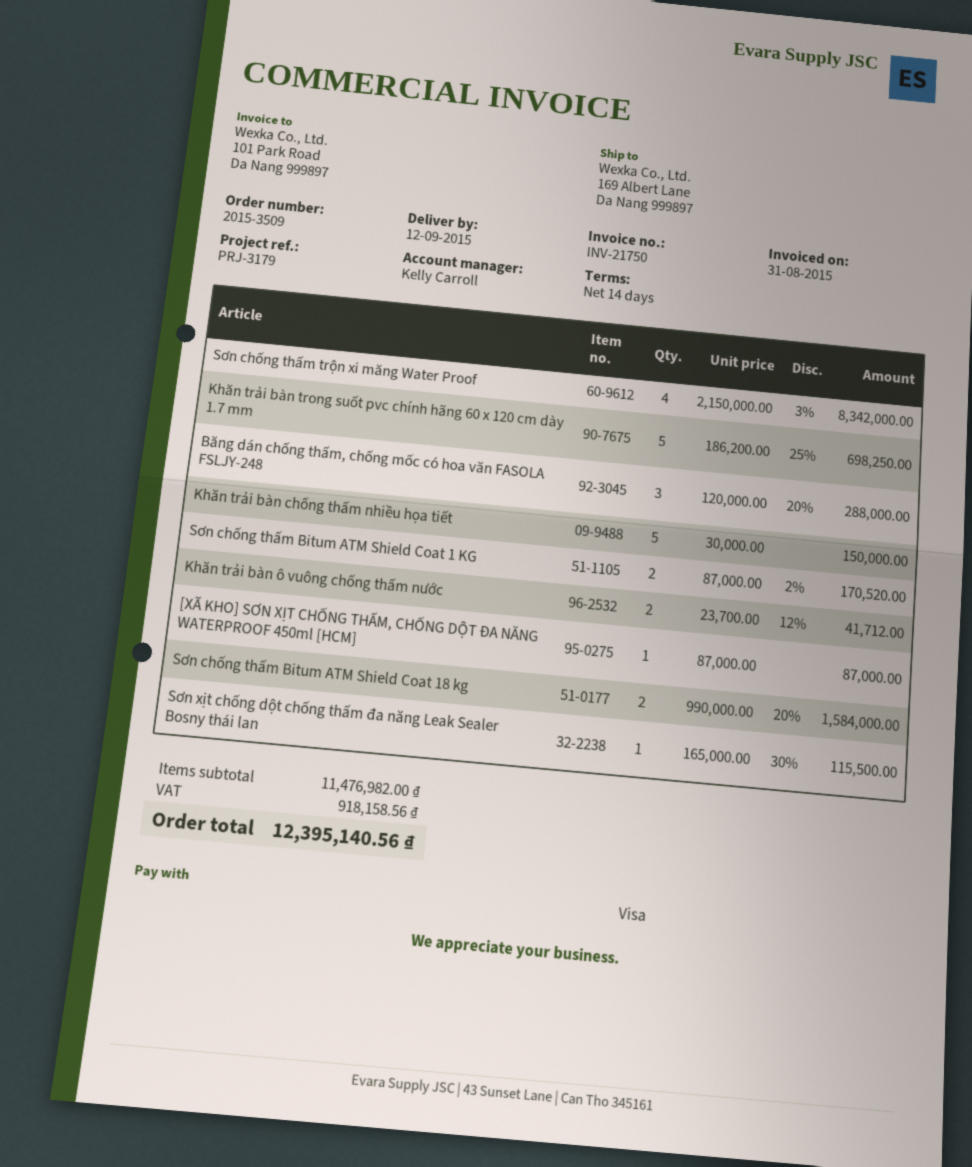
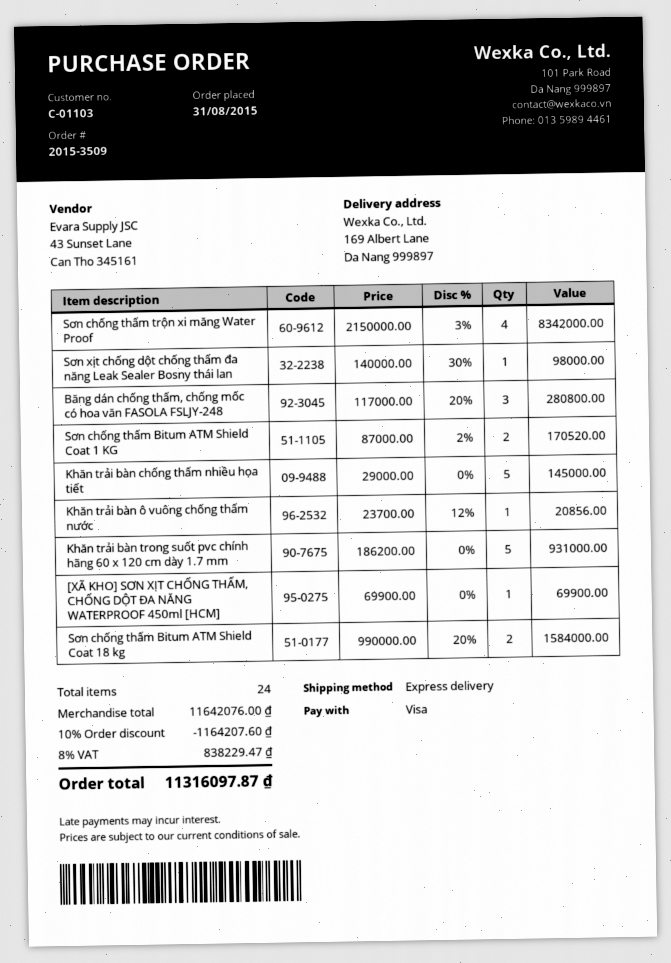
Khăn trải bàn trong suốt pvc chính hãng 60 x 120 cm dày 1.7 mm: 5 x 186200.00 - 25% = 698250.00 -> 5 x 186200.00 = 931000.00
Băng dán chống thấm, chống mốc có hoa văn FASOLA FSLJY-248: 3 x 120000.00 - 20% = 288000.00 -> 3 x 117000.00 - 20% = 280800.00
Khăn trải bàn chống thấm nhiều họa tiết: 5 x 30000.00 = 150000.00 -> 5 x 29000.00 = 145000.00
Khăn trải bàn ô vuông chống thấm nước: 2 x 23700.00 - 12% = 41712.00 -> 1 x 23700.00 - 12% = 20856.00
[XÃ KHO] SƠN XỊT CHỐNG THẤM, CHỐNG DỘT ĐA NĂNG WATERPROOF 450ml [HCM]: 1 x 87000.00 = 87000.00 -> 1 x 69900.00 = 69900.00
Sơn xịt chống dột chống thấm đa năng Leak Sealer Bosny thái lan: 1 x 165000.00 - 30% = 115500.00 -> 1 x 140000.00 - 30% = 98000.00
subtotal: 11476982.00 -> 11642076.00
discount: none -> 10% = 1164207.60
tax: 918158.56 -> 838229.47
total: 12395140.56 -> 11316097.87

